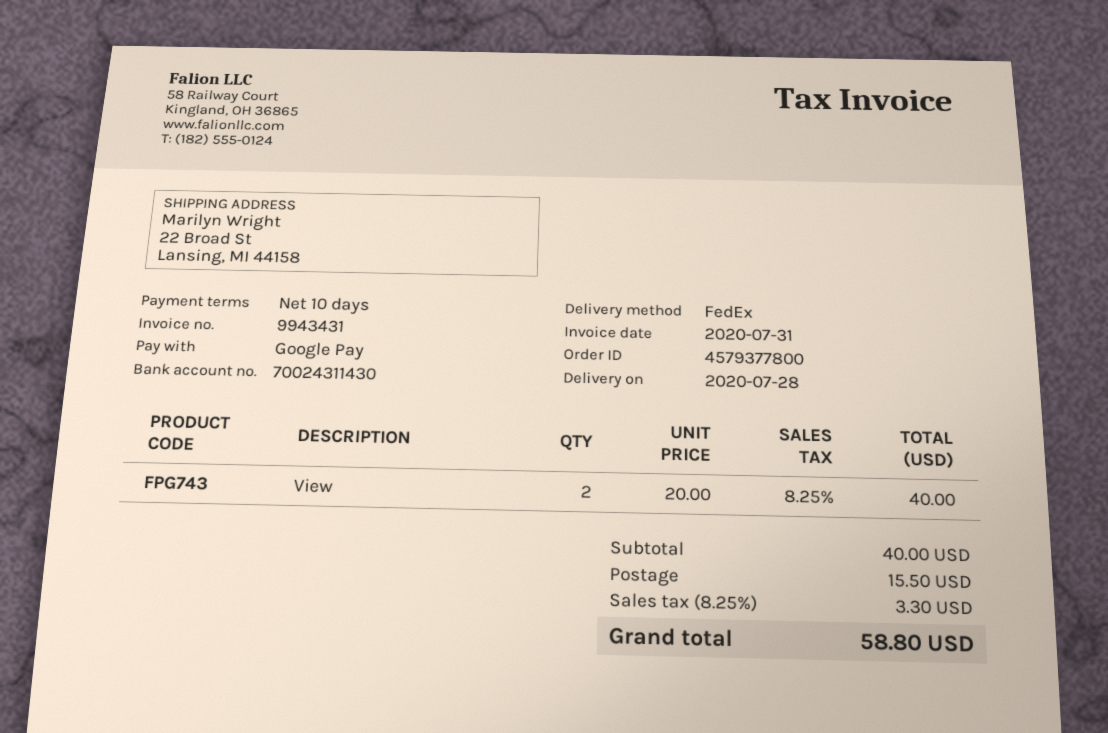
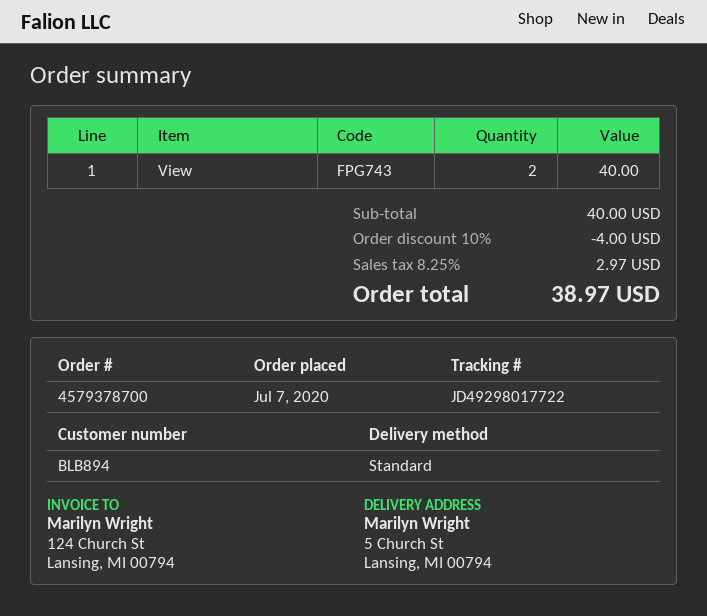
order number: 4579377800 -> 4579378700
shipping method: FedEx -> standard
ship to: 22 Broad St, Lansing, MI 44158 -> 5 Church St, Lansing, MI 00794
discount: none -> 10% = 4.00
shipping: 15.50 -> none
tax: 8.25% = 3.30 -> 8.25% = 2.97
total: 58.80 -> 38.97

